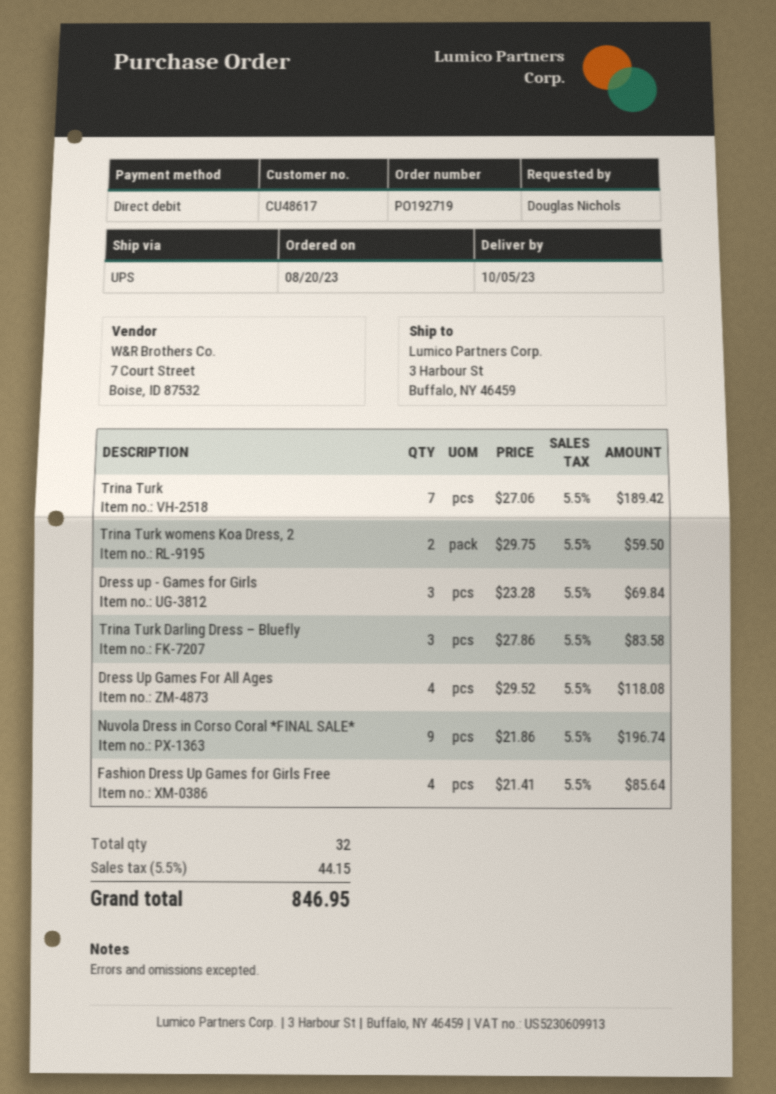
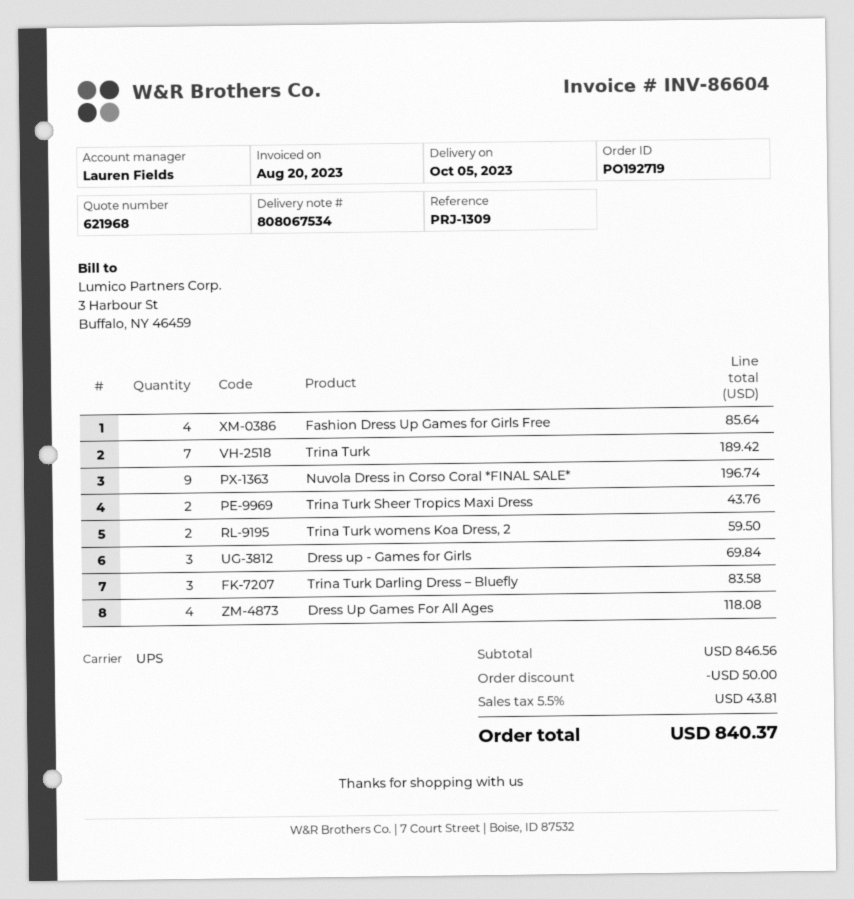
Trina Turk Sheer Tropics Maxi Dress: none -> 2 for 43.76
discount: none -> 50.00
tax: 5.5% = 44.15 -> 5.5% = 43.81
total: 846.95 -> 840.37

